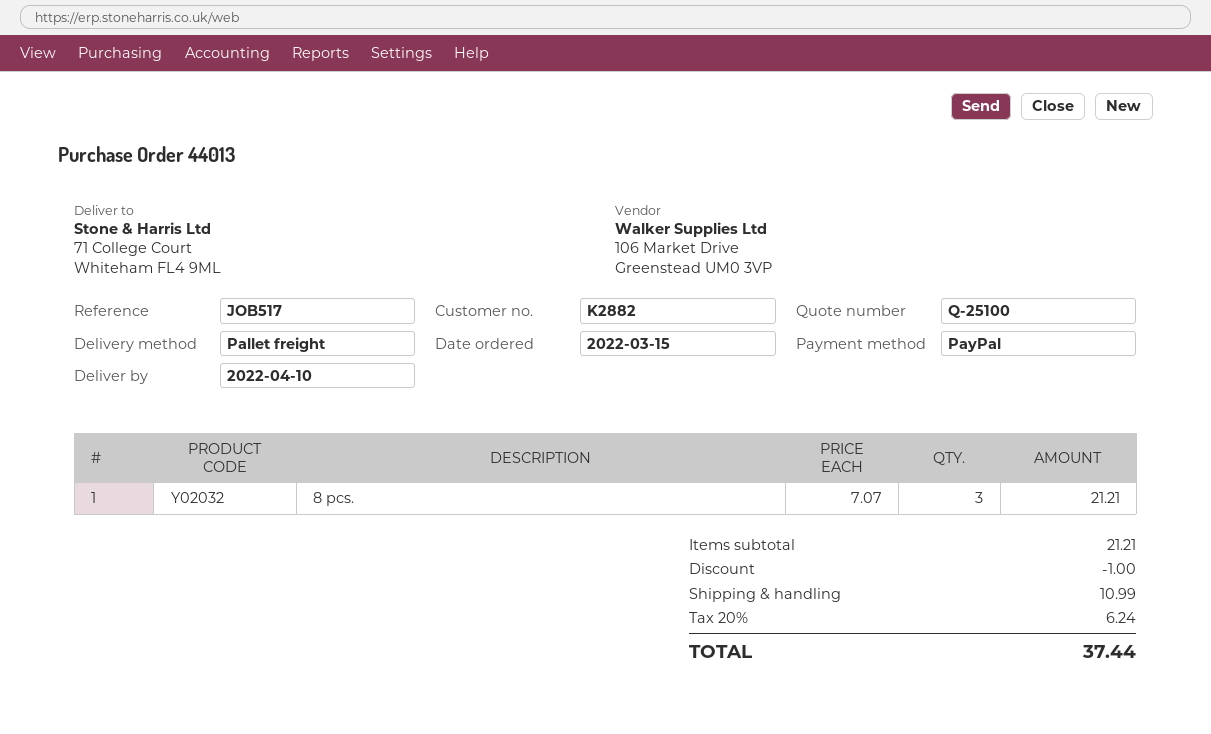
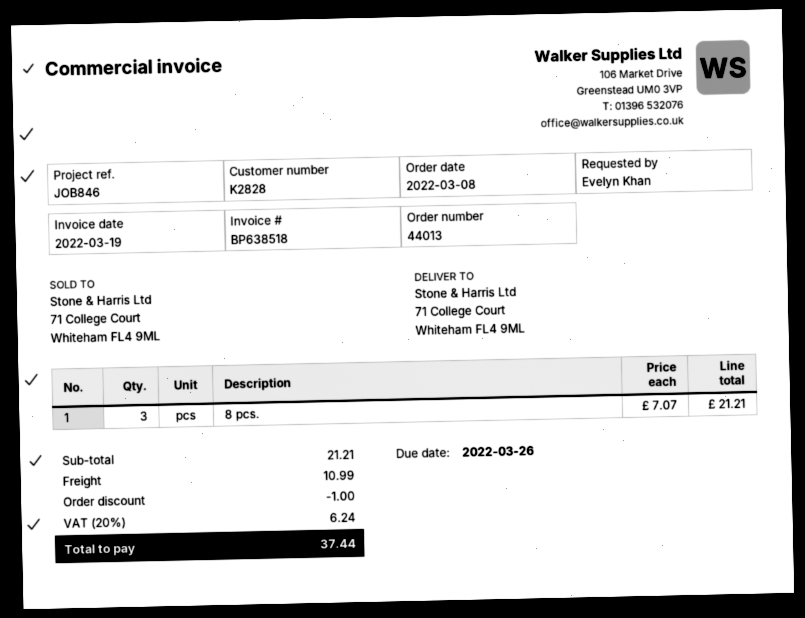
order date: 2022-03-15 -> 2022-03-08
customer number: K2882 -> K2828
reference: JOB517 -> JOB846

